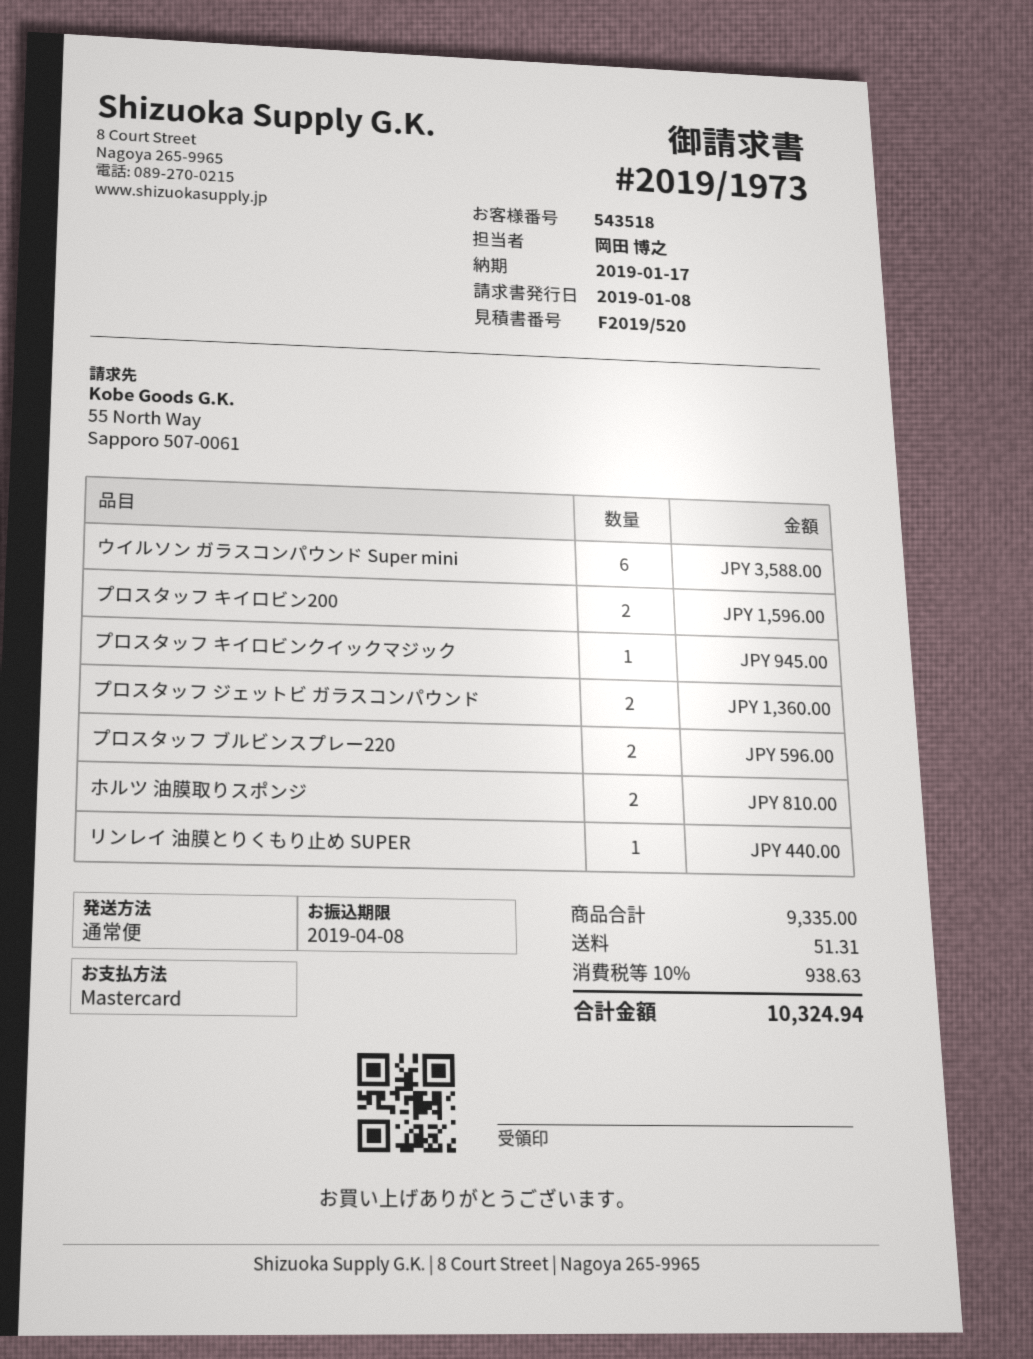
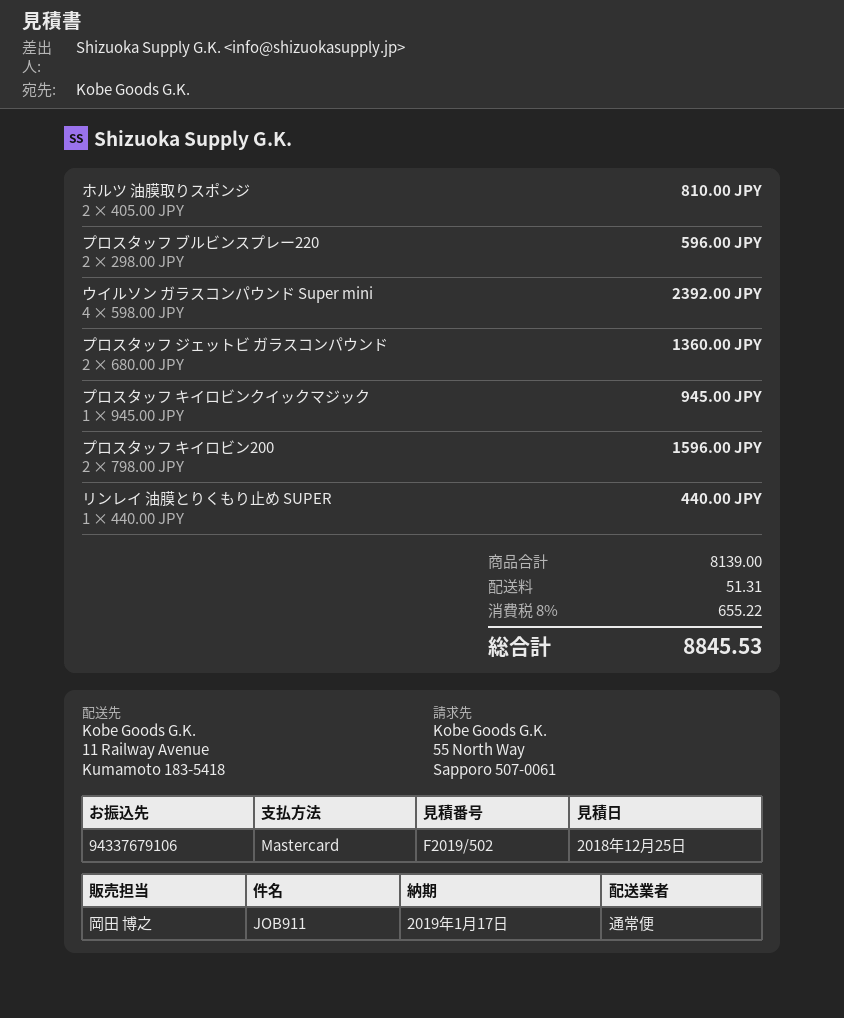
quote number: F2019/520 -> F2019/502
ウイルソン ガラスコンパウンド Super mini: 6 for 3588.00 -> 4 for 2392.00
subtotal: 9335.00 -> 8139.00
tax: 10% = 938.63 -> 8% = 655.22
total: 10324.94 -> 8845.53

